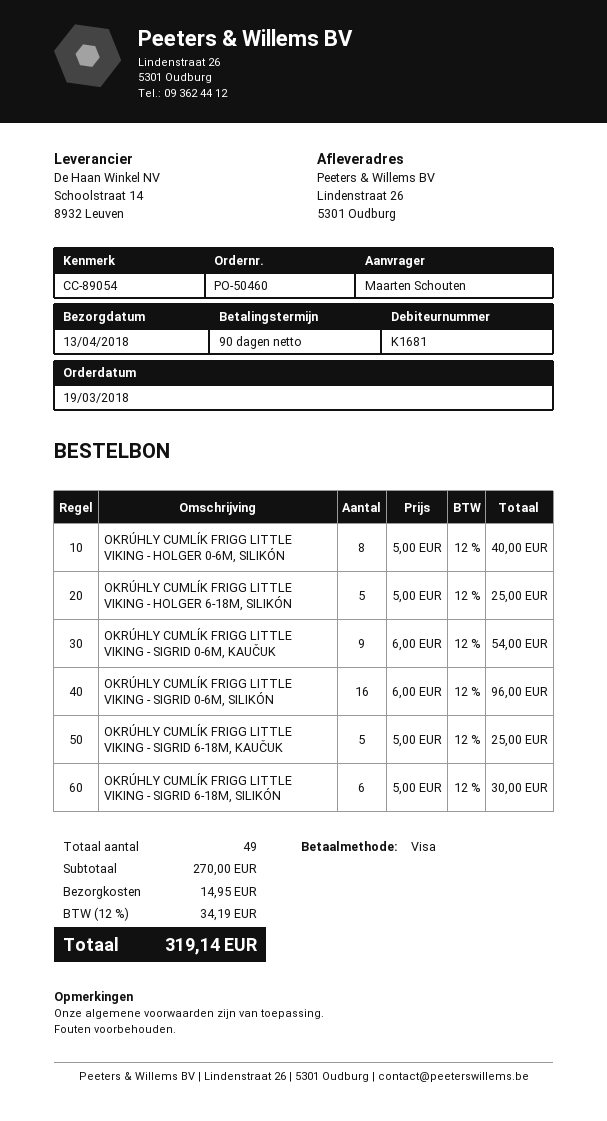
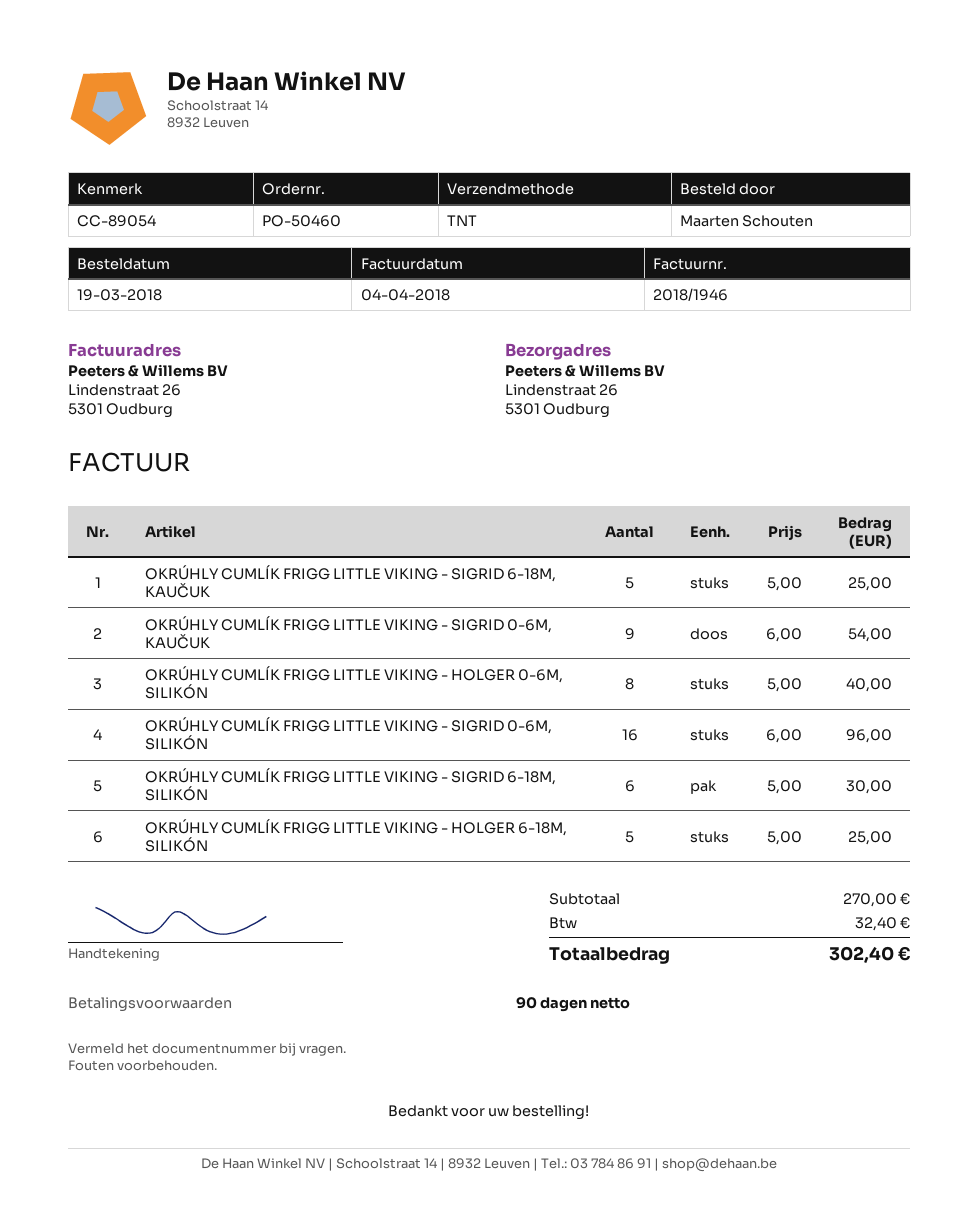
shipping: 14.95 -> none
tax: 34.19 -> 32.40
total: 319.14 -> 302.40

